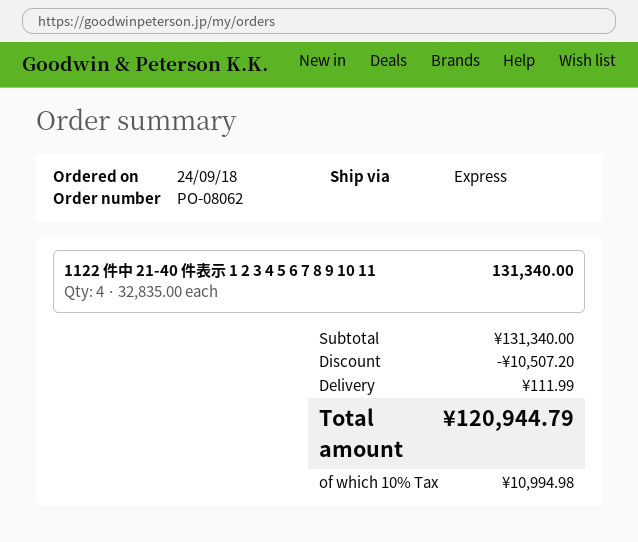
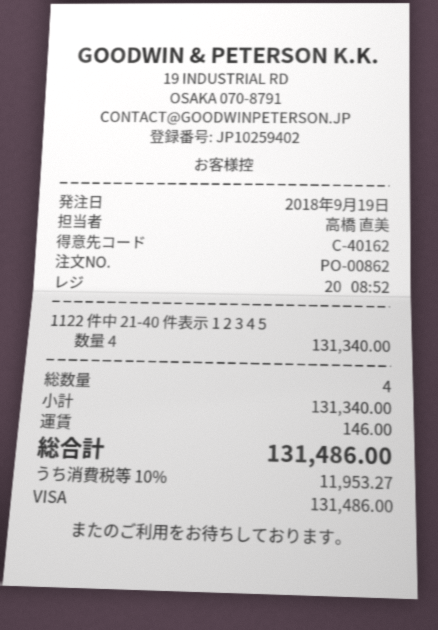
order number: PO-08062 -> PO-00862
order date: 2018-09-24 -> 2018-09-19
discount: 10507.20 -> none
shipping: 111.99 -> 146.00
tax: 10% = 10994.98 -> 10% = 11953.27
total: 120944.79 -> 131486.00

